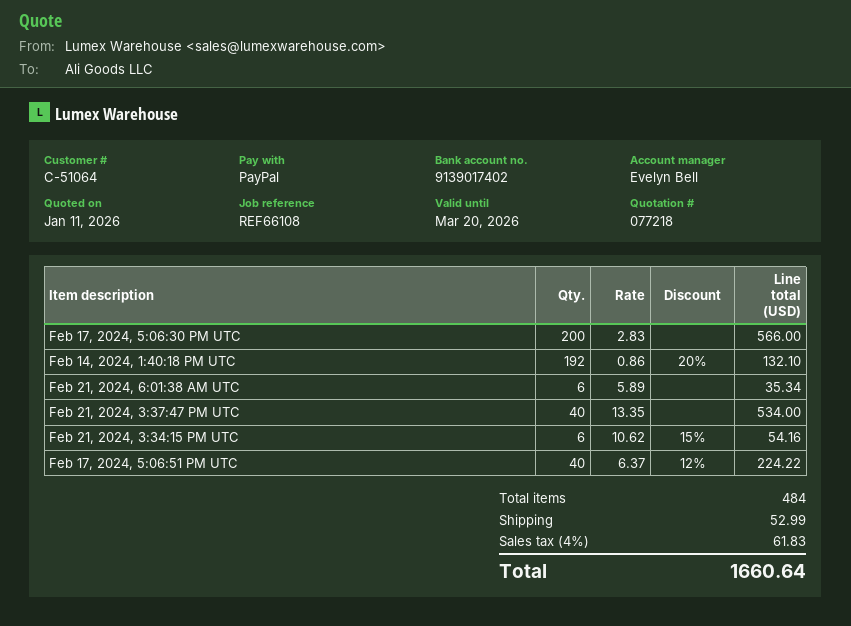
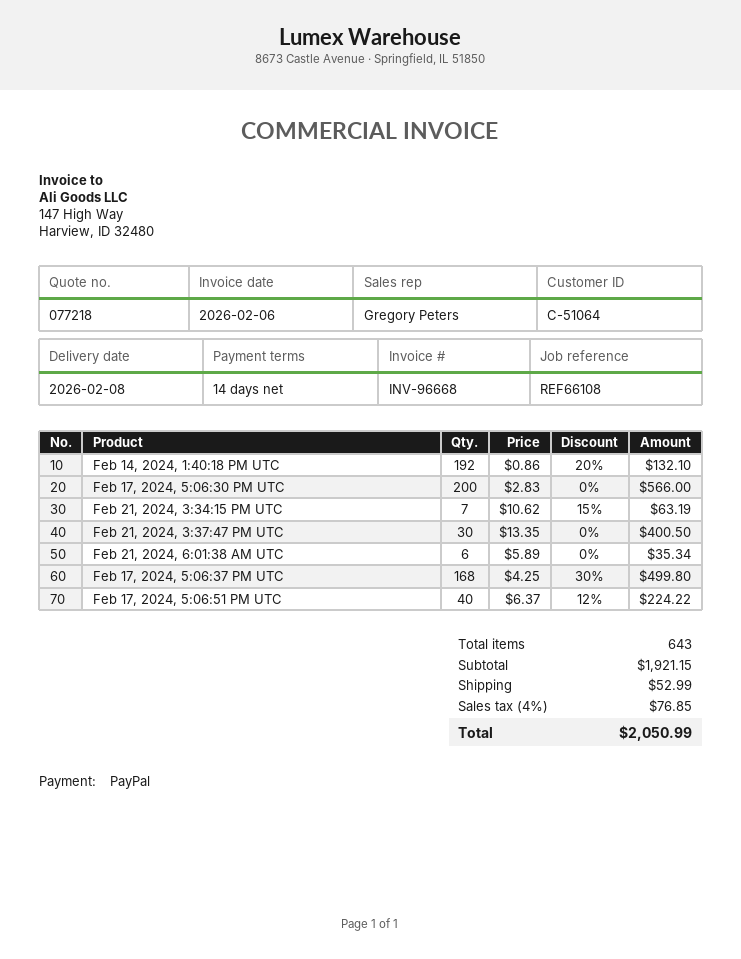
sales rep: Evelyn Bell -> Gregory Peters
Feb 21, 2024, 3:37:47 PM UTC: 40 x 13.35 = 534.00 -> 30 x 13.35 = 400.50
Feb 21, 2024, 3:34:15 PM UTC: 6 x 10.62 - 15% = 54.16 -> 7 x 10.62 - 15% = 63.19
Feb 17, 2024, 5:06:37 PM UTC: none -> 168 x 4.25 - 30% = 499.80
total quantity: 484 -> 643
tax: 4% = 61.83 -> 4% = 76.85
total: 1660.64 -> 2050.99

